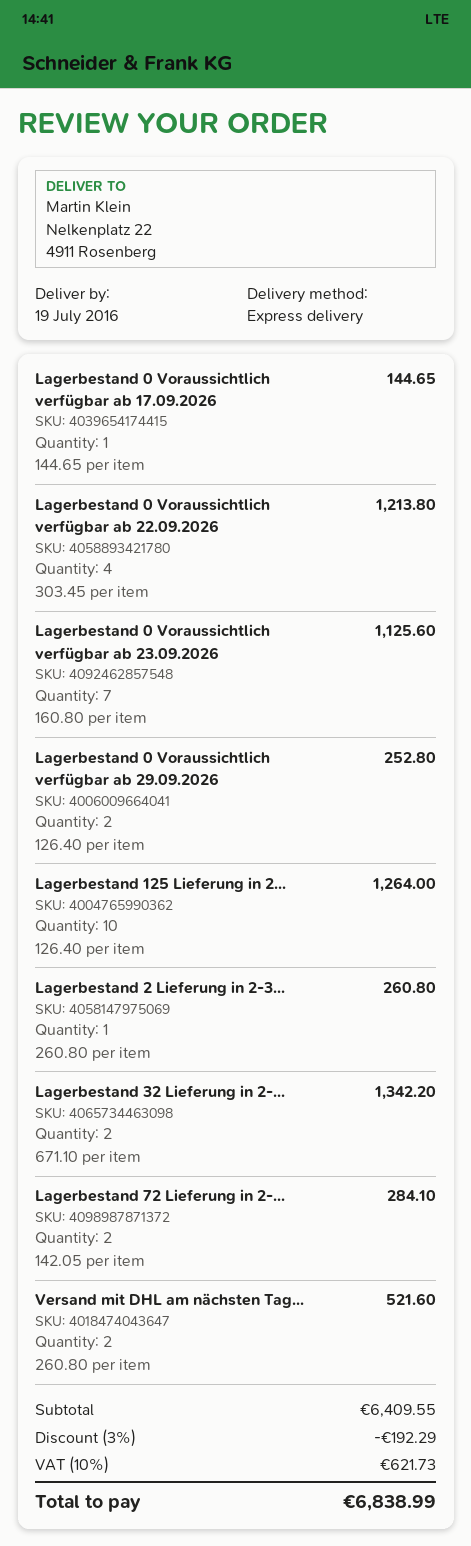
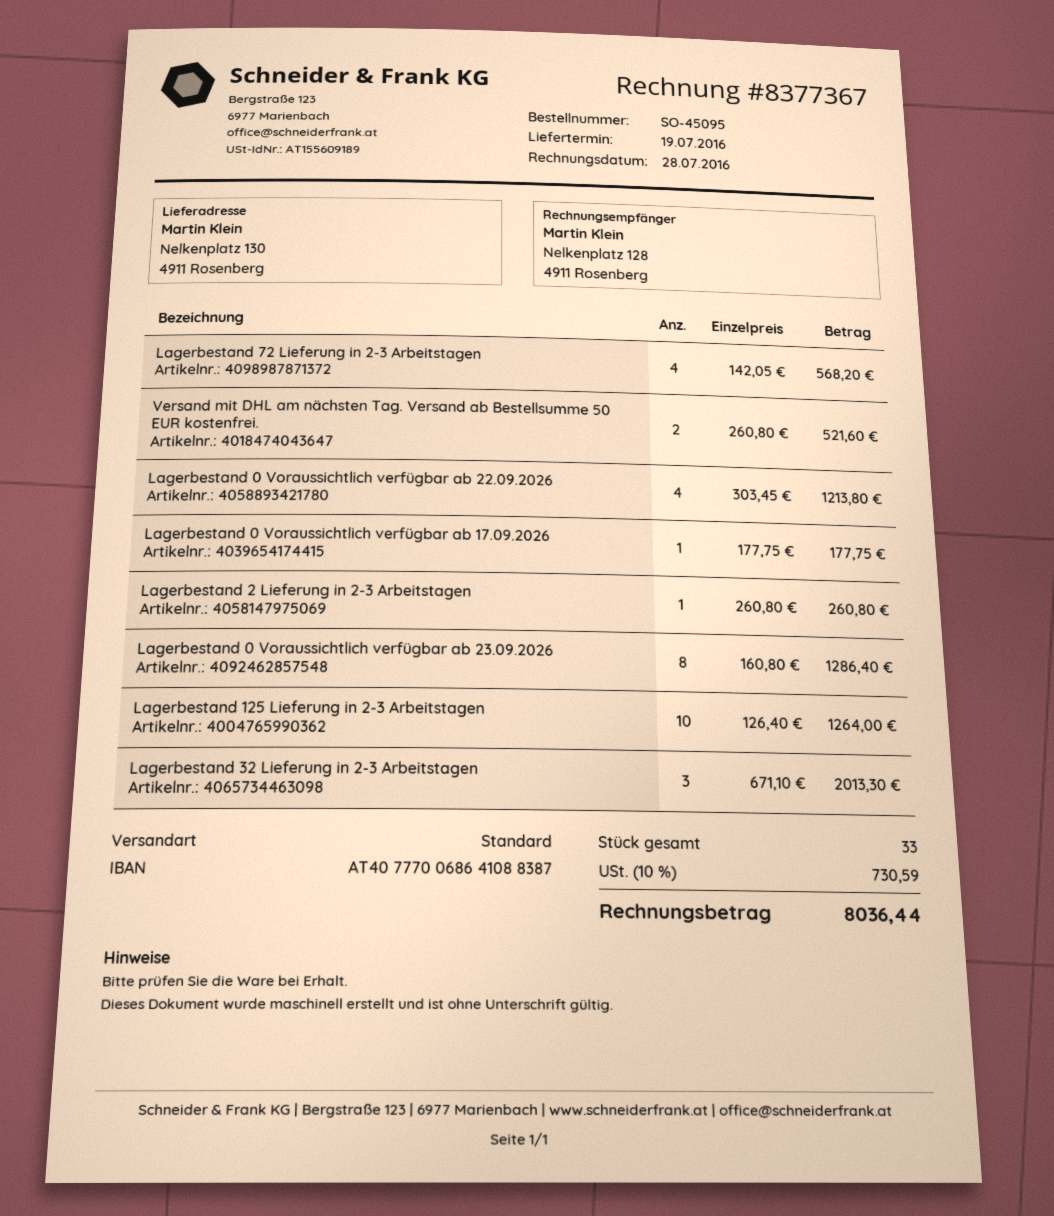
shipping method: express -> standard
ship to: Nelkenplatz 22, 4911 Rosenberg -> Nelkenplatz 130, 4911 Rosenberg
Lagerbestand 0 Voraussichtlich verfügbar ab 17.09.2026: 1 x 144.65 = 144.65 -> 1 x 177.75 = 177.75
Lagerbestand 0 Voraussichtlich verfügbar ab 23.09.2026: 7 x 160.80 = 1125.60 -> 8 x 160.80 = 1286.40
Lagerbestand 0 Voraussichtlich verfügbar ab 29.09.2026: 2 x 126.40 = 252.80 -> none
Lagerbestand 32 Lieferung in 2-...: 2 x 671.10 = 1342.20 -> 3 x 671.10 = 2013.30
Lagerbestand 72 Lieferung in 2-...: 2 x 142.05 = 284.10 -> 4 x 142.05 = 568.20
discount: 3% = 192.29 -> none
tax: 10% = 621.73 -> 10% = 730.59
total: 6838.99 -> 8036.44

